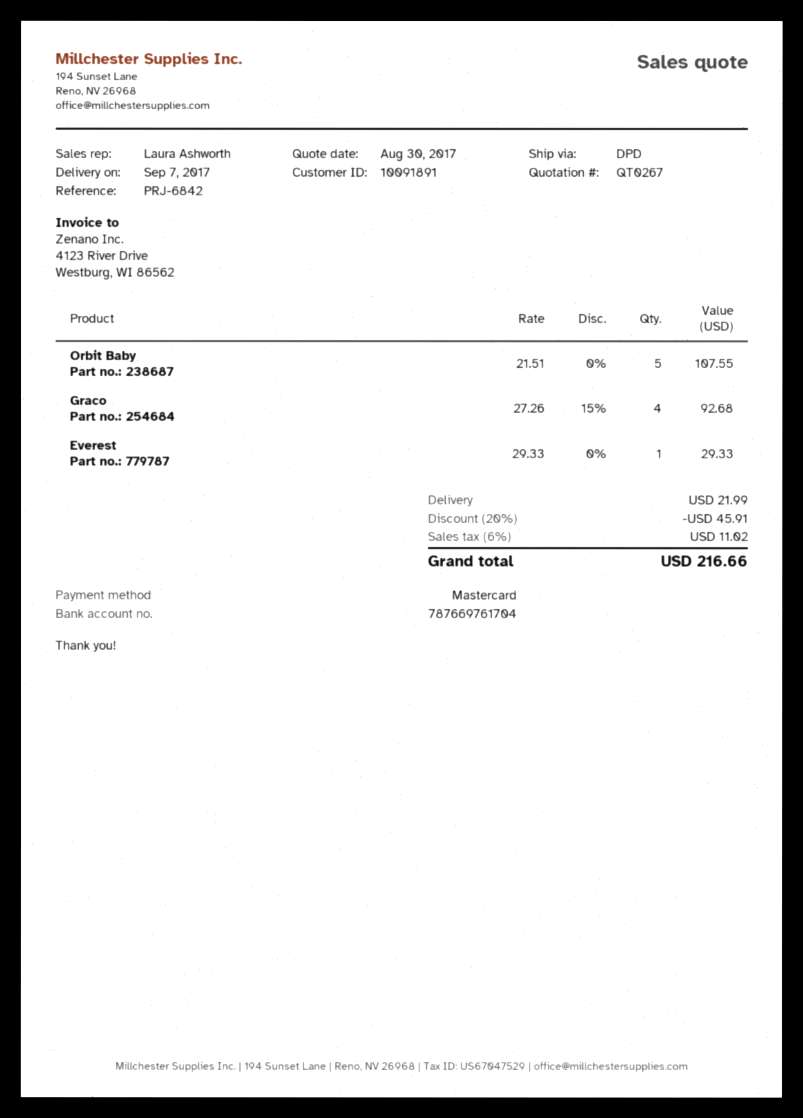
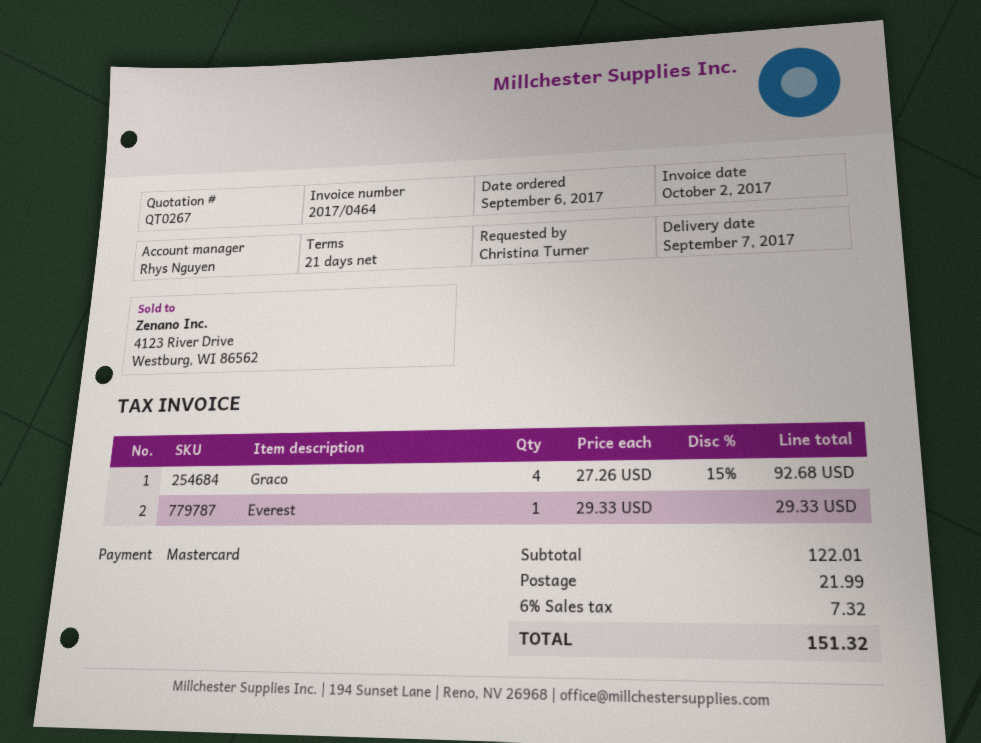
sales rep: Laura Ashworth -> Rhys Nguyen
Orbit Baby: 5 x 21.51 = 107.55 -> none
discount: 20% = 45.91 -> none
tax: 6% = 11.02 -> 6% = 7.32
total: 216.66 -> 151.32

